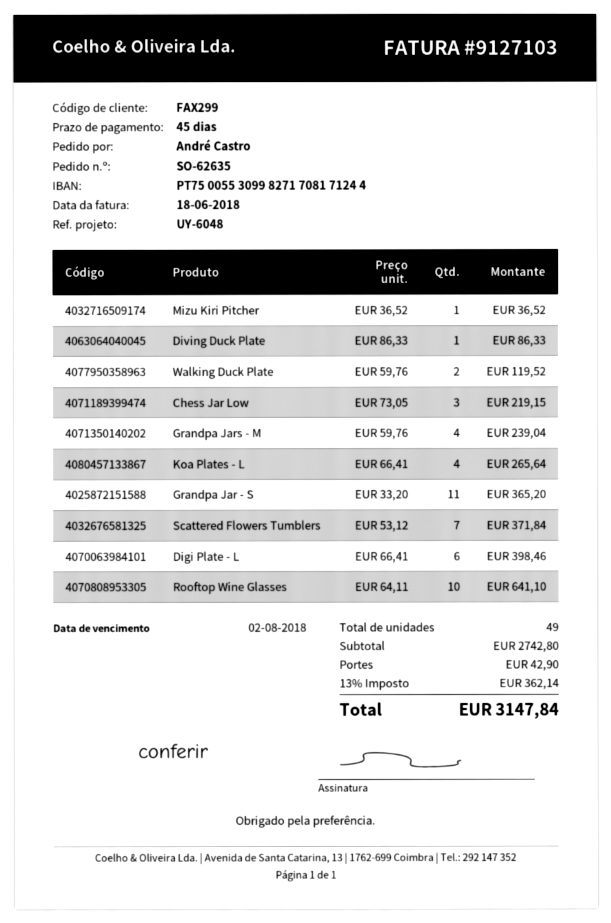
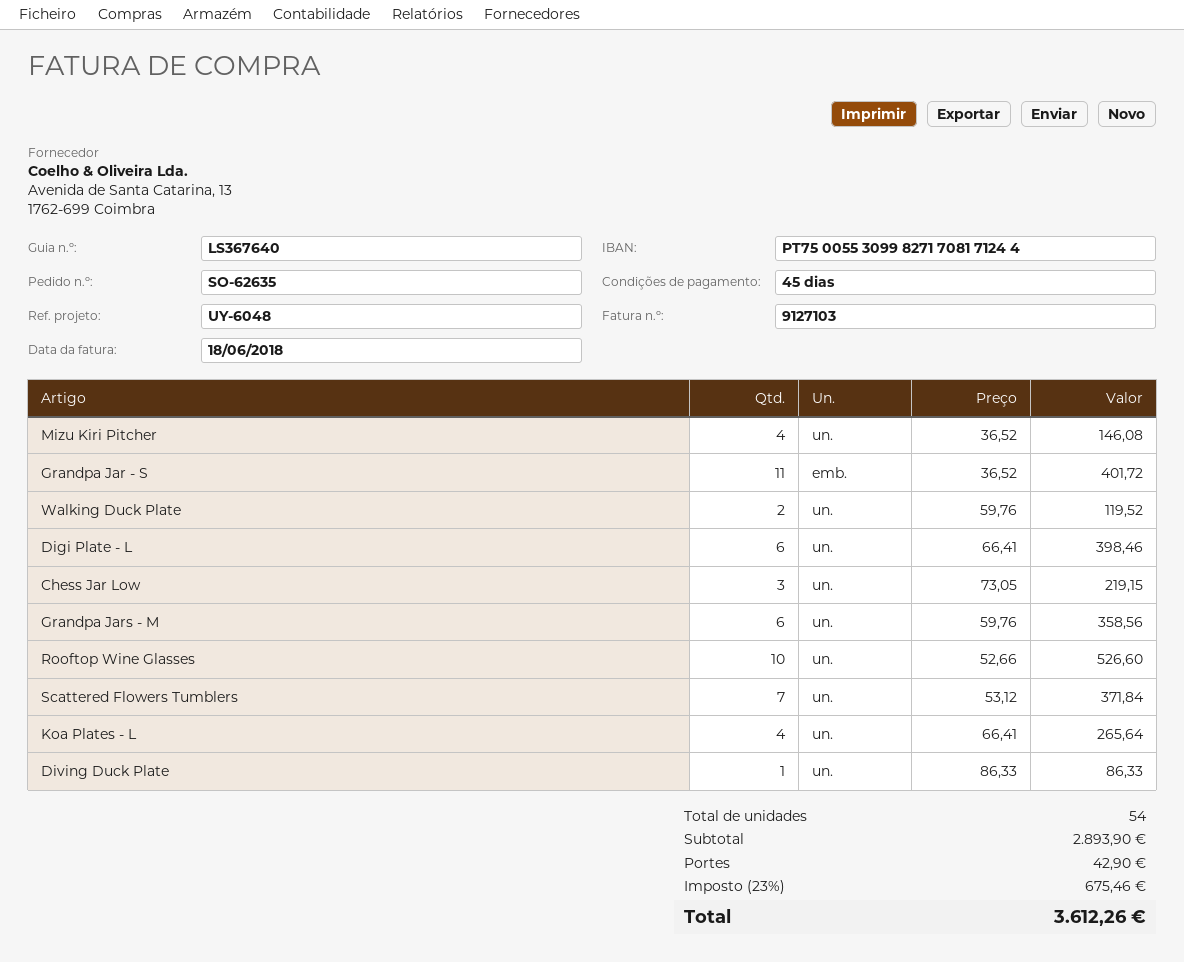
Mizu Kiri Pitcher: 1 x 36.52 = 36.52 -> 4 x 36.52 = 146.08
Grandpa Jars - M: 4 x 59.76 = 239.04 -> 6 x 59.76 = 358.56
Grandpa Jar - S: 11 x 33.20 = 365.20 -> 11 x 36.52 = 401.72
Rooftop Wine Glasses: 10 x 64.11 = 641.10 -> 10 x 52.66 = 526.60
total quantity: 49 -> 54
subtotal: 2742.80 -> 2893.90
tax: 13% = 362.14 -> 23% = 675.46
total: 3147.84 -> 3612.26

